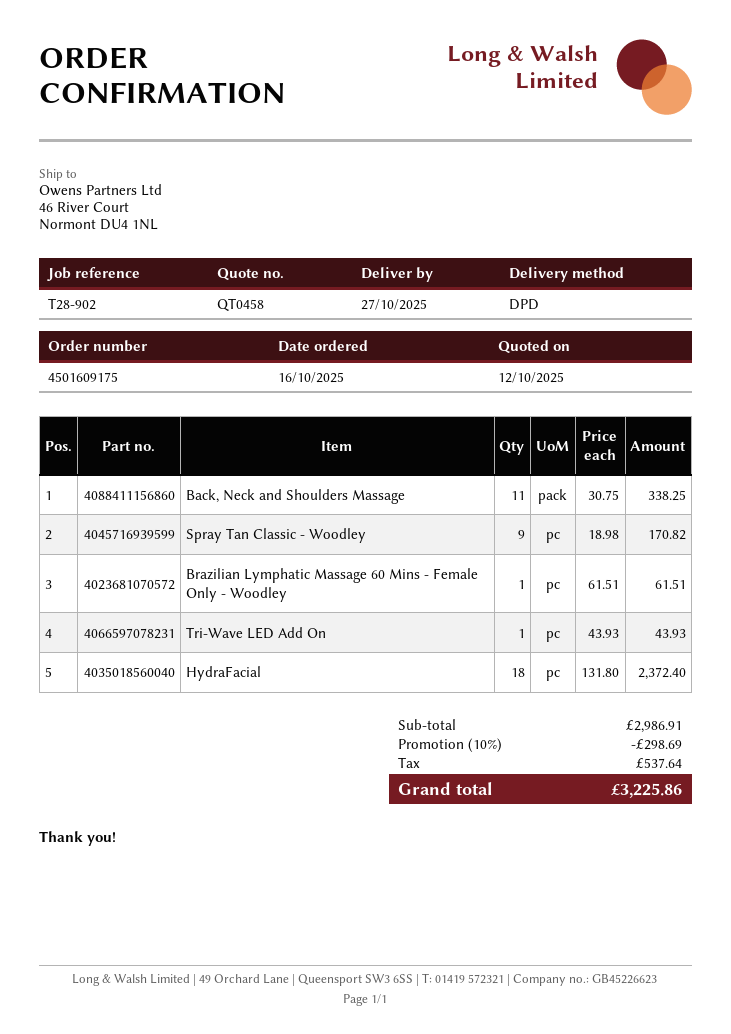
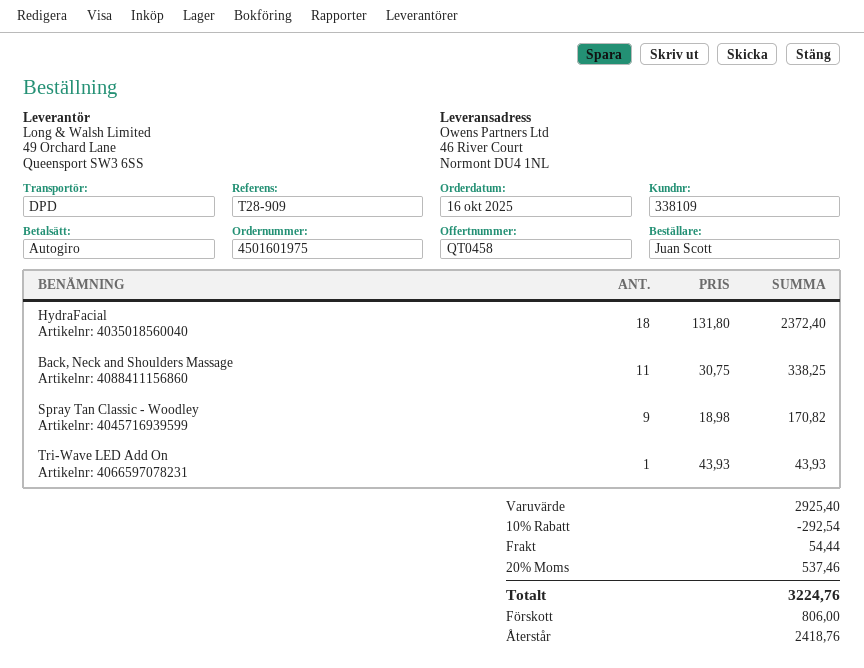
order number: 4501609175 -> 4501601975
reference: T28-902 -> T28-909
Brazilian Lymphatic Massage 60 Mins - Female Only - Woodley: 1 x 61.51 = 61.51 -> none
subtotal: 2986.91 -> 2925.40
discount: 10% = 298.69 -> 10% = 292.54
shipping: none -> 54.44
tax: 537.64 -> 537.46
total: 3225.86 -> 3224.76

